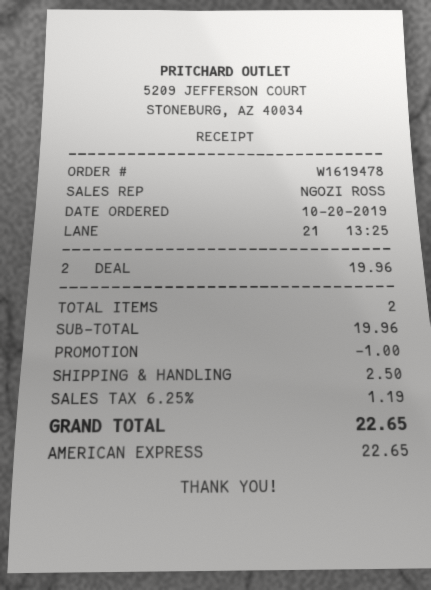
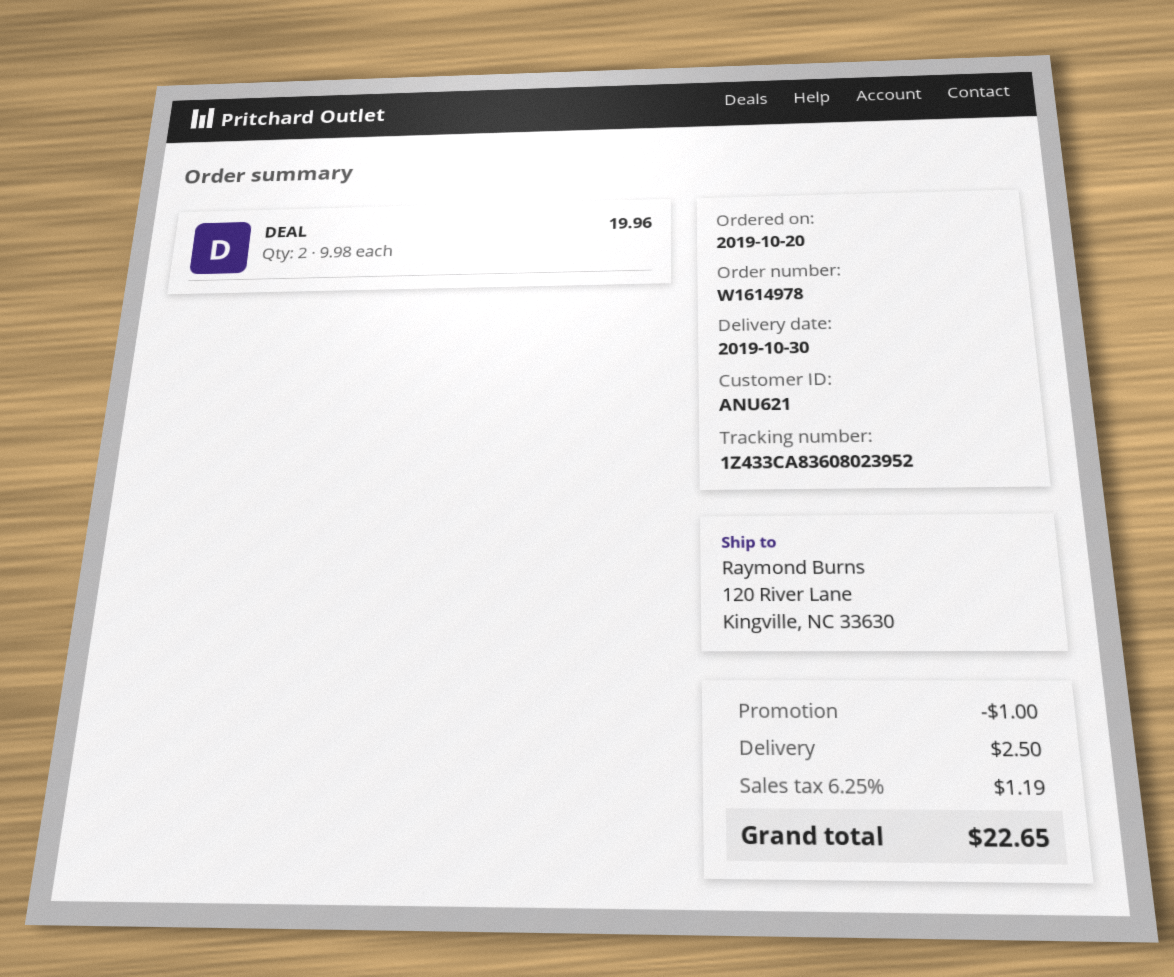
order number: W1619478 -> W1614978

